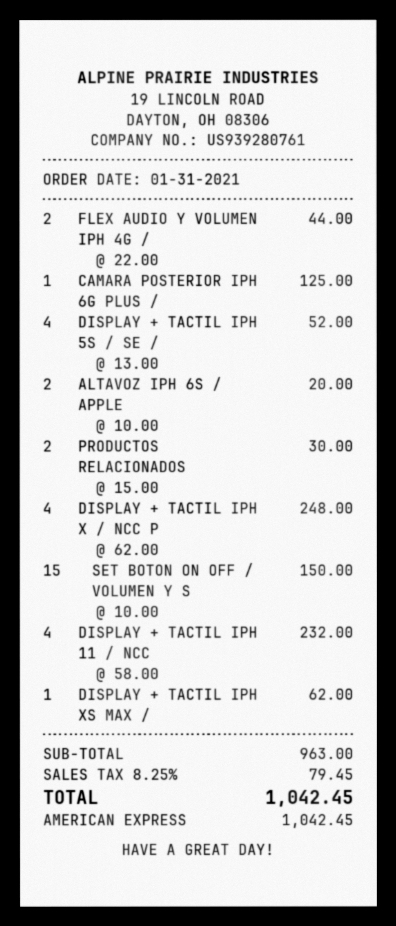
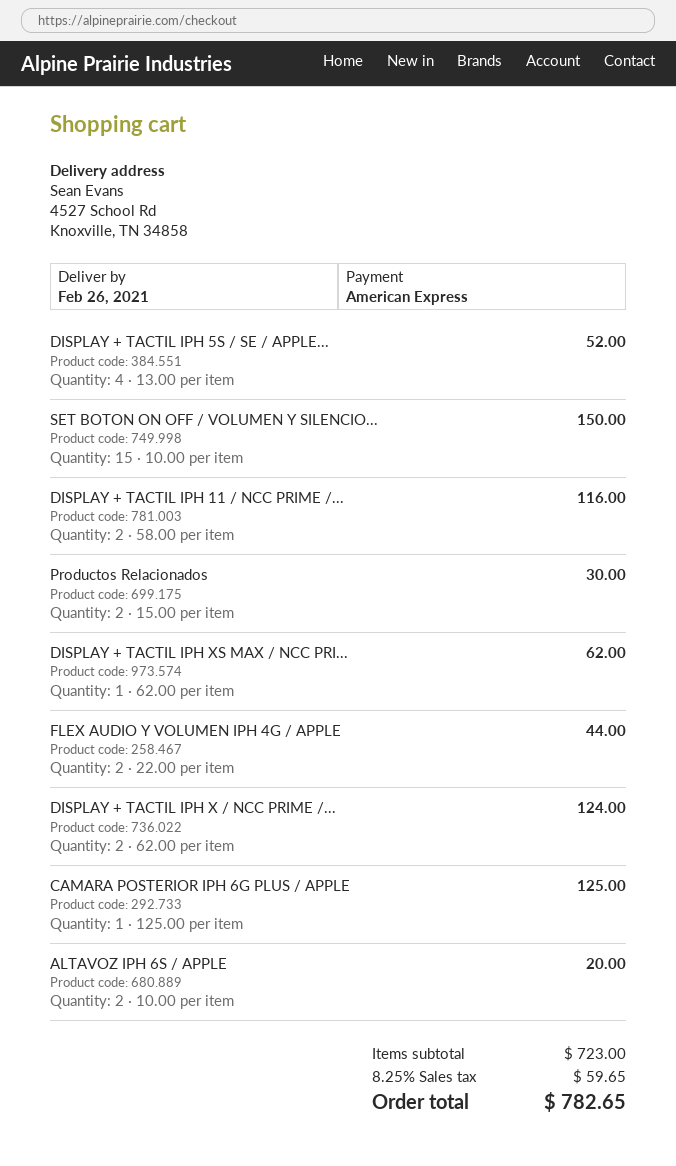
DISPLAY + TACTIL IPH X / NCC P: 4 x 62.00 = 248.00 -> 2 x 62.00 = 124.00
DISPLAY + TACTIL IPH 11 / NCC: 4 x 58.00 = 232.00 -> 2 x 58.00 = 116.00
subtotal: 963.00 -> 723.00
tax: 8.25% = 79.45 -> 8.25% = 59.65
total: 1042.45 -> 782.65

